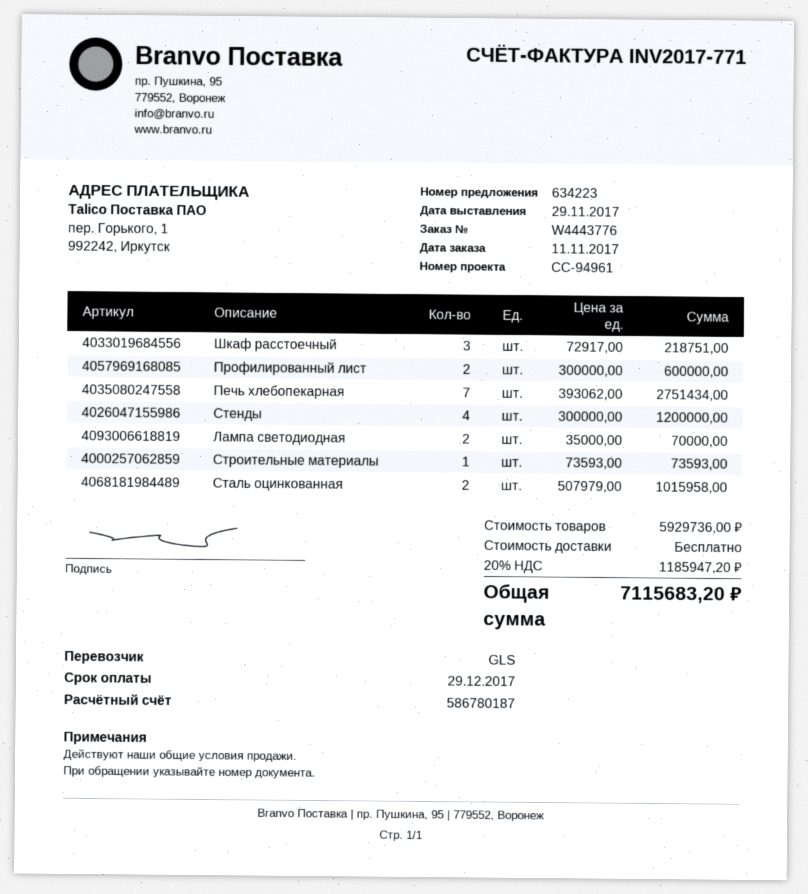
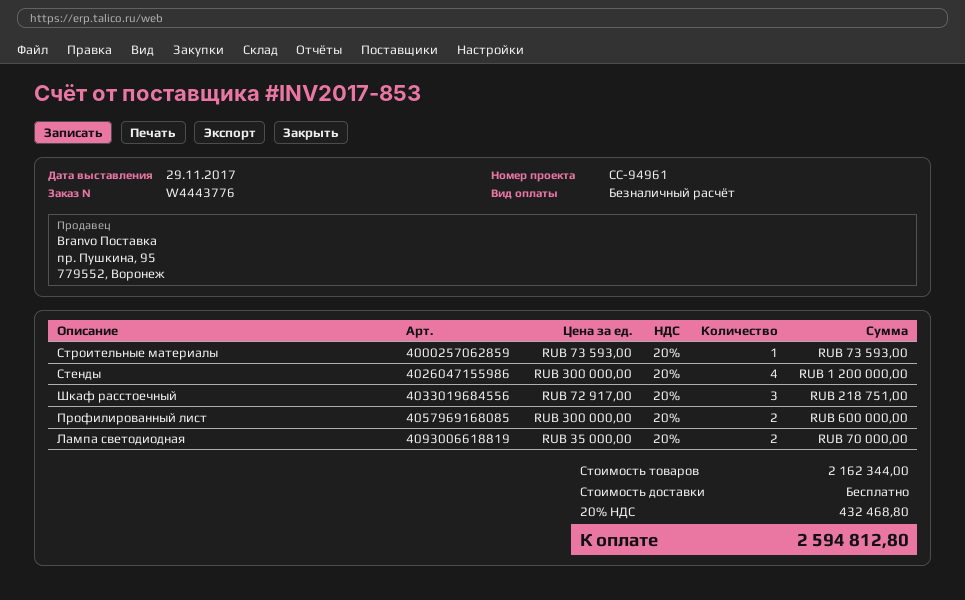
invoice number: INV2017-771 -> INV2017-853
Печь хлебопекарная: 7 x 393062.00 = 2751434.00 -> none
Сталь оцинкованная: 2 x 507979.00 = 1015958.00 -> none
subtotal: 5929736.00 -> 2162344.00
tax: 20% = 1185947.20 -> 20% = 432468.80
total: 7115683.20 -> 2594812.80

